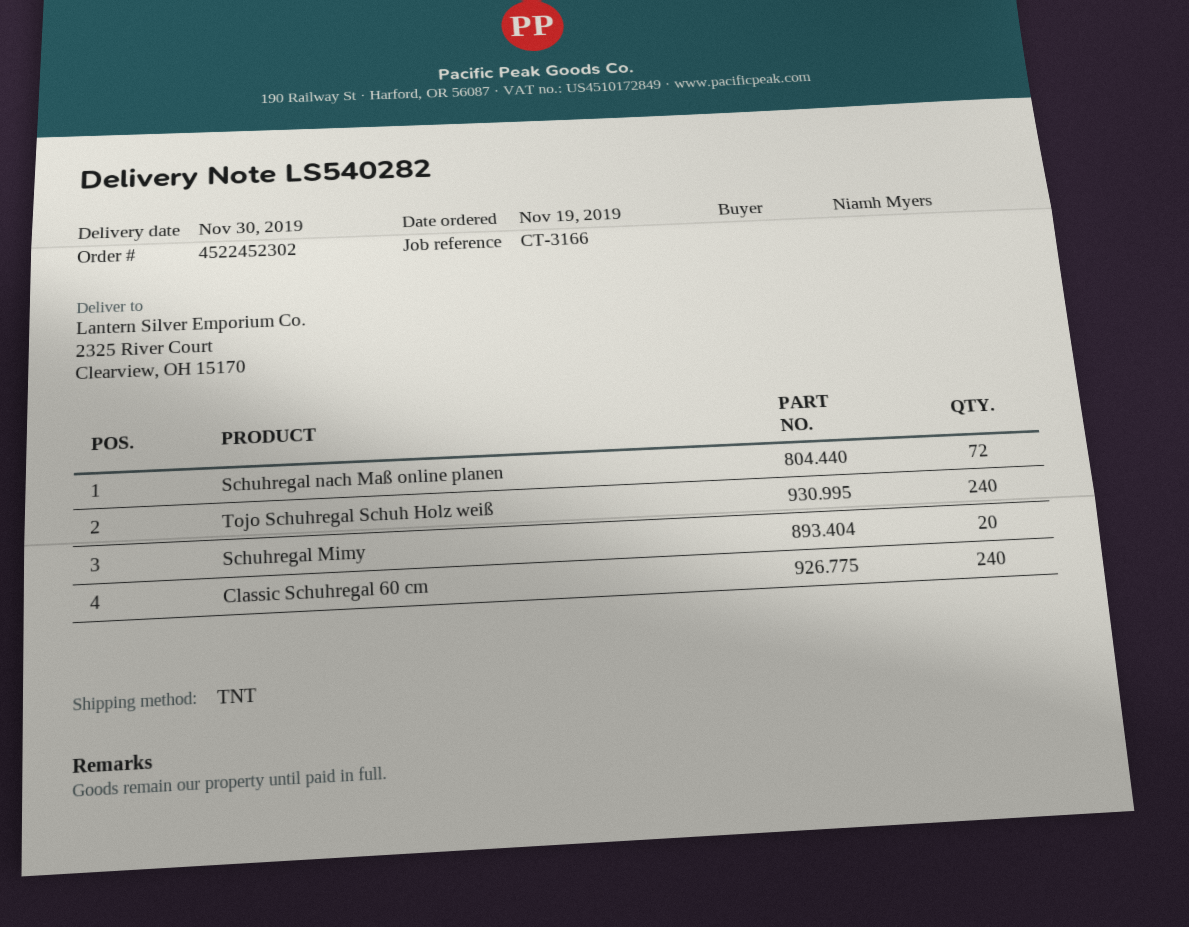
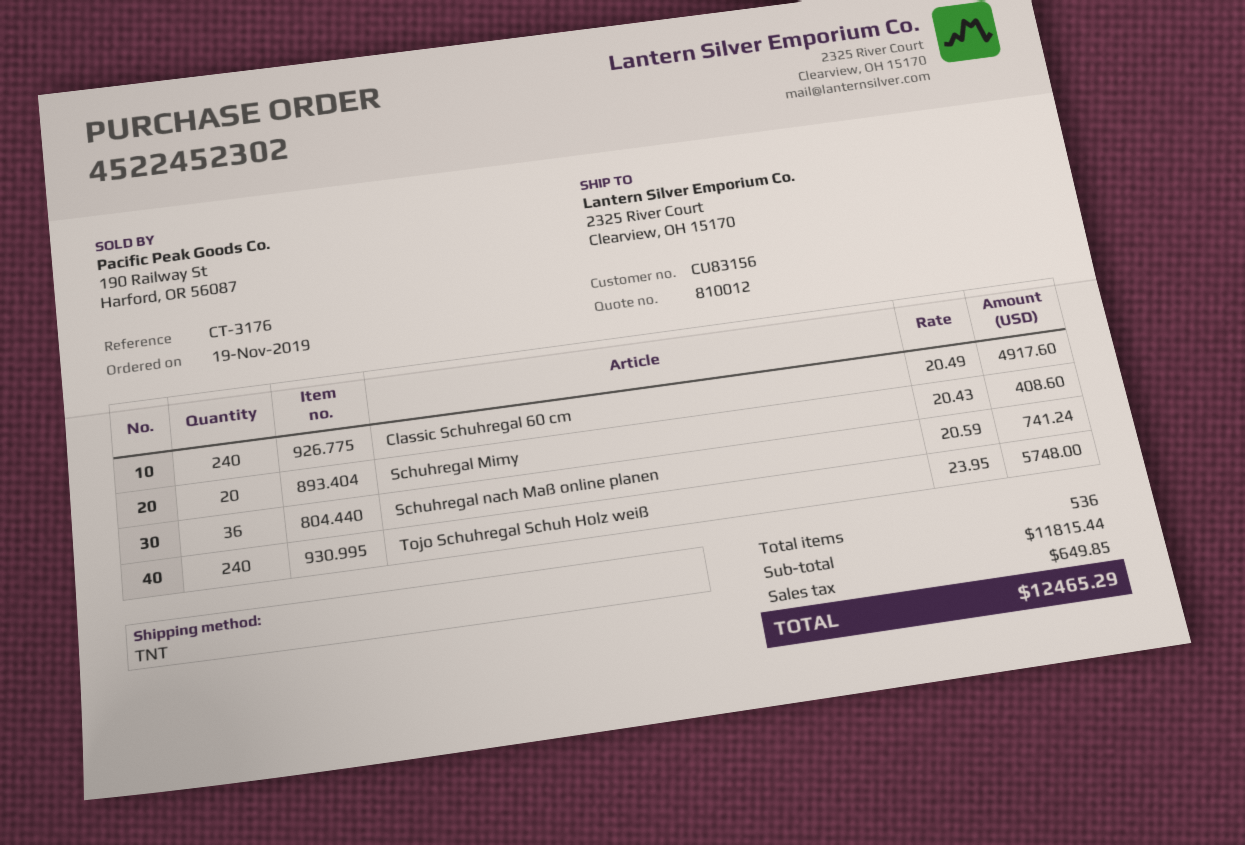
reference: CT-3166 -> CT-3176
Schuhregal nach Maß online planen: 72 -> 36

